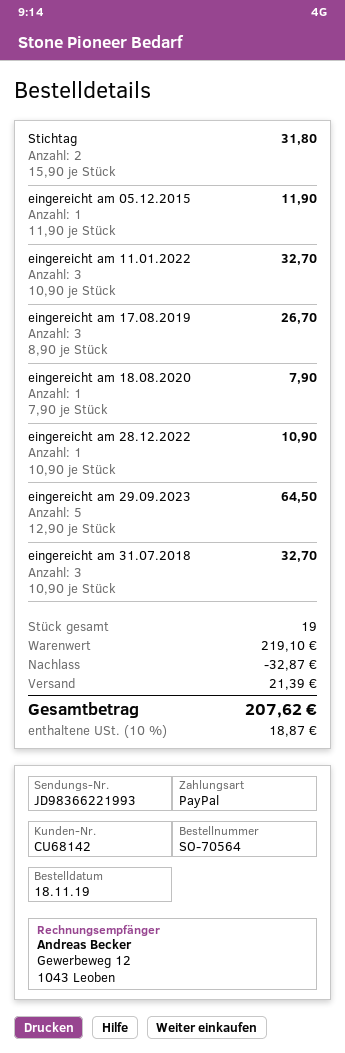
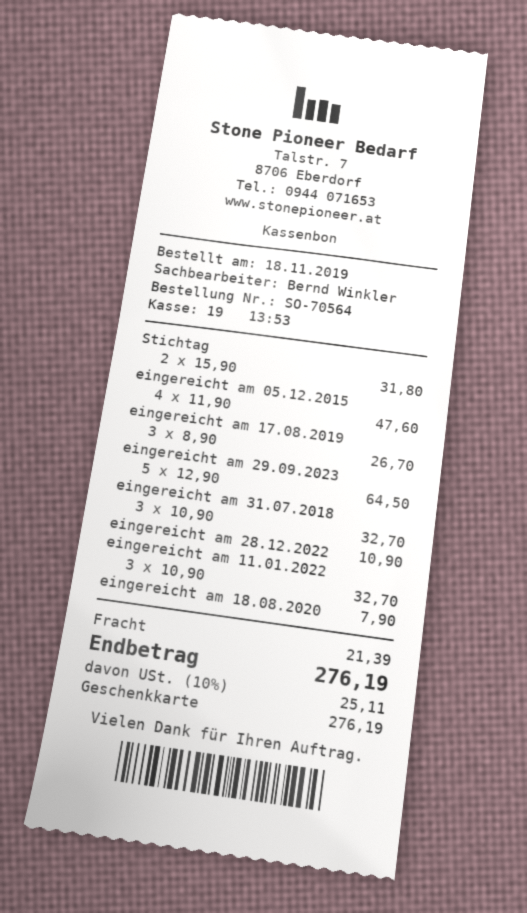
payment method: PayPal -> gift card
eingereicht am 05.12.2015: 1 x 11.90 = 11.90 -> 4 x 11.90 = 47.60
discount: 32.87 -> none
tax: 10% = 18.87 -> 10% = 25.11
total: 207.62 -> 276.19

